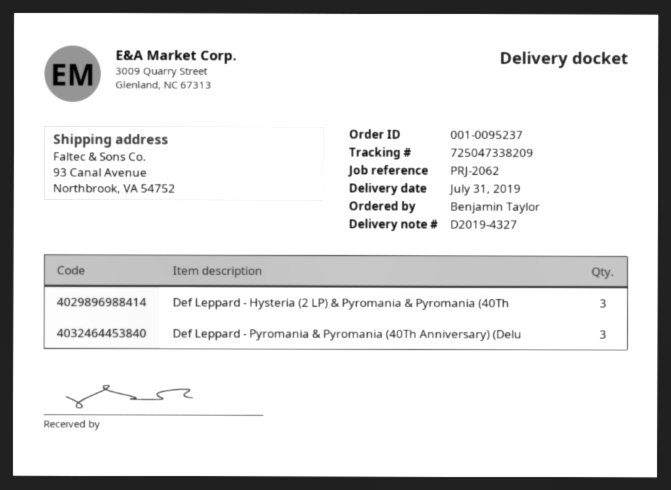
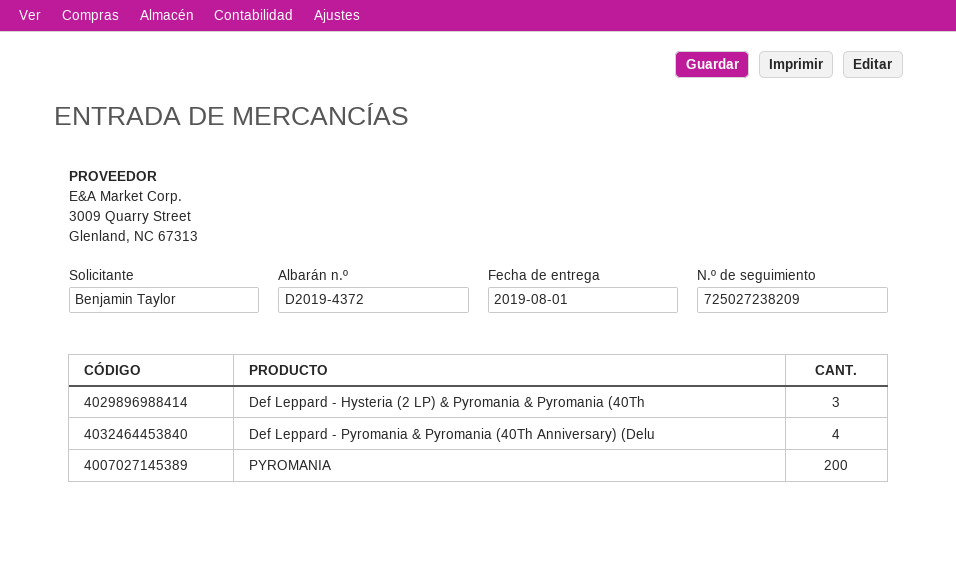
delivery note number: D2019-4327 -> D2019-4372
delivery date: 2019-07-31 -> 2019-08-01
tracking number: 725047338209 -> 725027238209
Def Leppard - Pyromania & Pyromania (40Th Anniversary) (Delu: 3 -> 4
PYROMANIA: none -> 200

